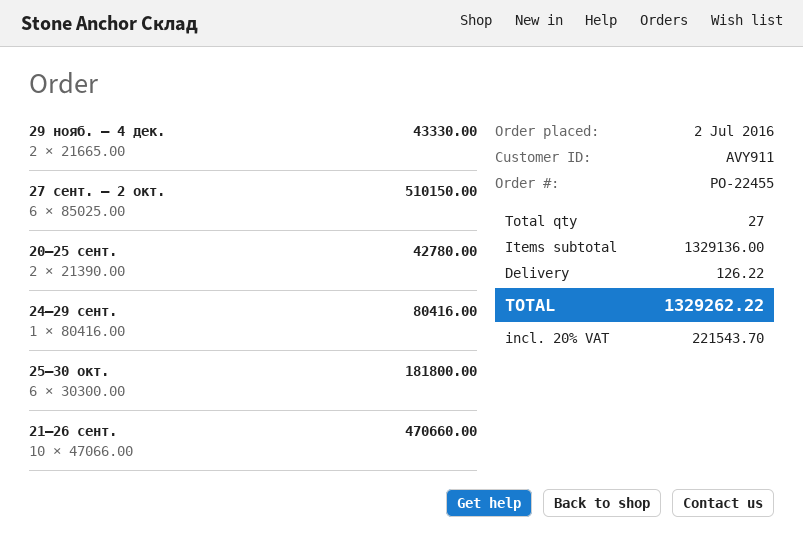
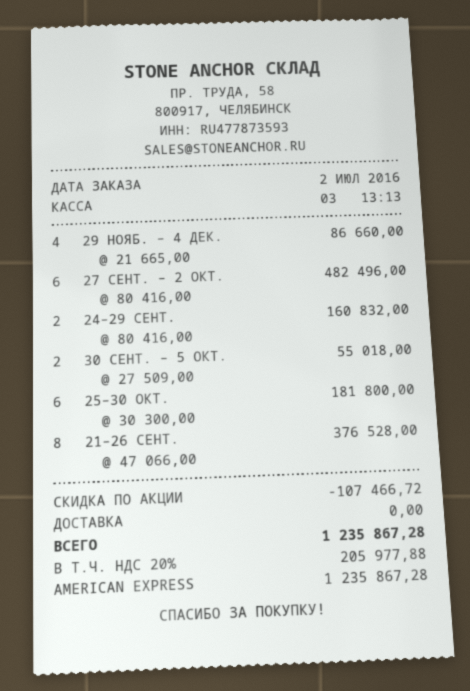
29 нояб. – 4 дек.: 2 x 21665.00 = 43330.00 -> 4 x 21665.00 = 86660.00
27 сент. – 2 окт.: 6 x 85025.00 = 510150.00 -> 6 x 80416.00 = 482496.00
20–25 сент.: 2 x 21390.00 = 42780.00 -> none
24–29 сент.: 1 x 80416.00 = 80416.00 -> 2 x 80416.00 = 160832.00
21–26 сент.: 10 x 47066.00 = 470660.00 -> 8 x 47066.00 = 376528.00
30 СЕНТ. – 5 ОКТ.: none -> 2 x 27509.00 = 55018.00
discount: none -> 107466.72
shipping: 126.22 -> 0.00
tax: 20% = 221543.70 -> 20% = 205977.88
total: 1329262.22 -> 1235867.28

